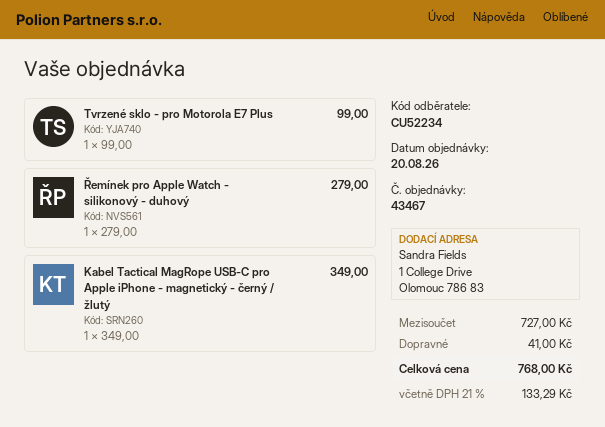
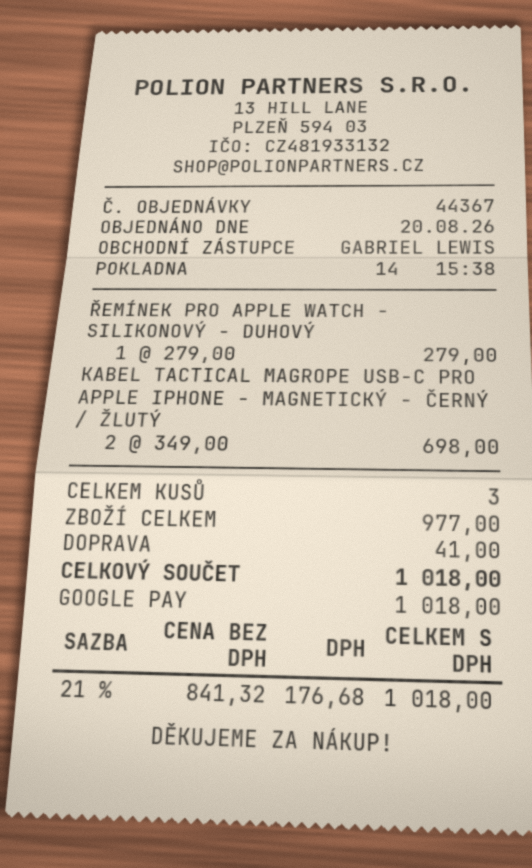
order number: 43467 -> 44367
Tvrzené sklo - pro Motorola E7 Plus: 1 x 99.00 = 99.00 -> none
Kabel Tactical MagRope USB-C pro Apple iPhone - magnetický - černý / žlutý: 1 x 349.00 = 349.00 -> 2 x 349.00 = 698.00
subtotal: 727.00 -> 977.00
tax: 21% = 133.29 -> 21% = 176.68
total: 768.00 -> 1018.00

